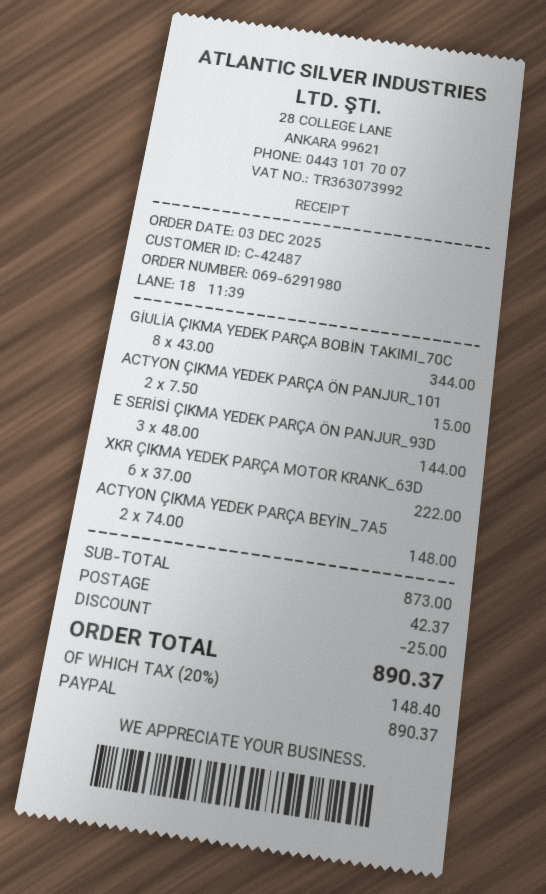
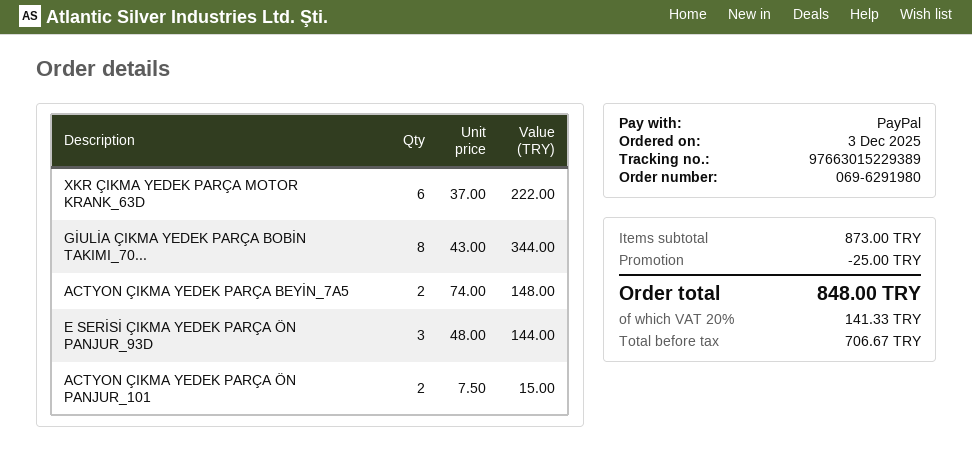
shipping: 42.37 -> none
tax: 20% = 148.40 -> 20% = 141.33
total: 890.37 -> 848.00

